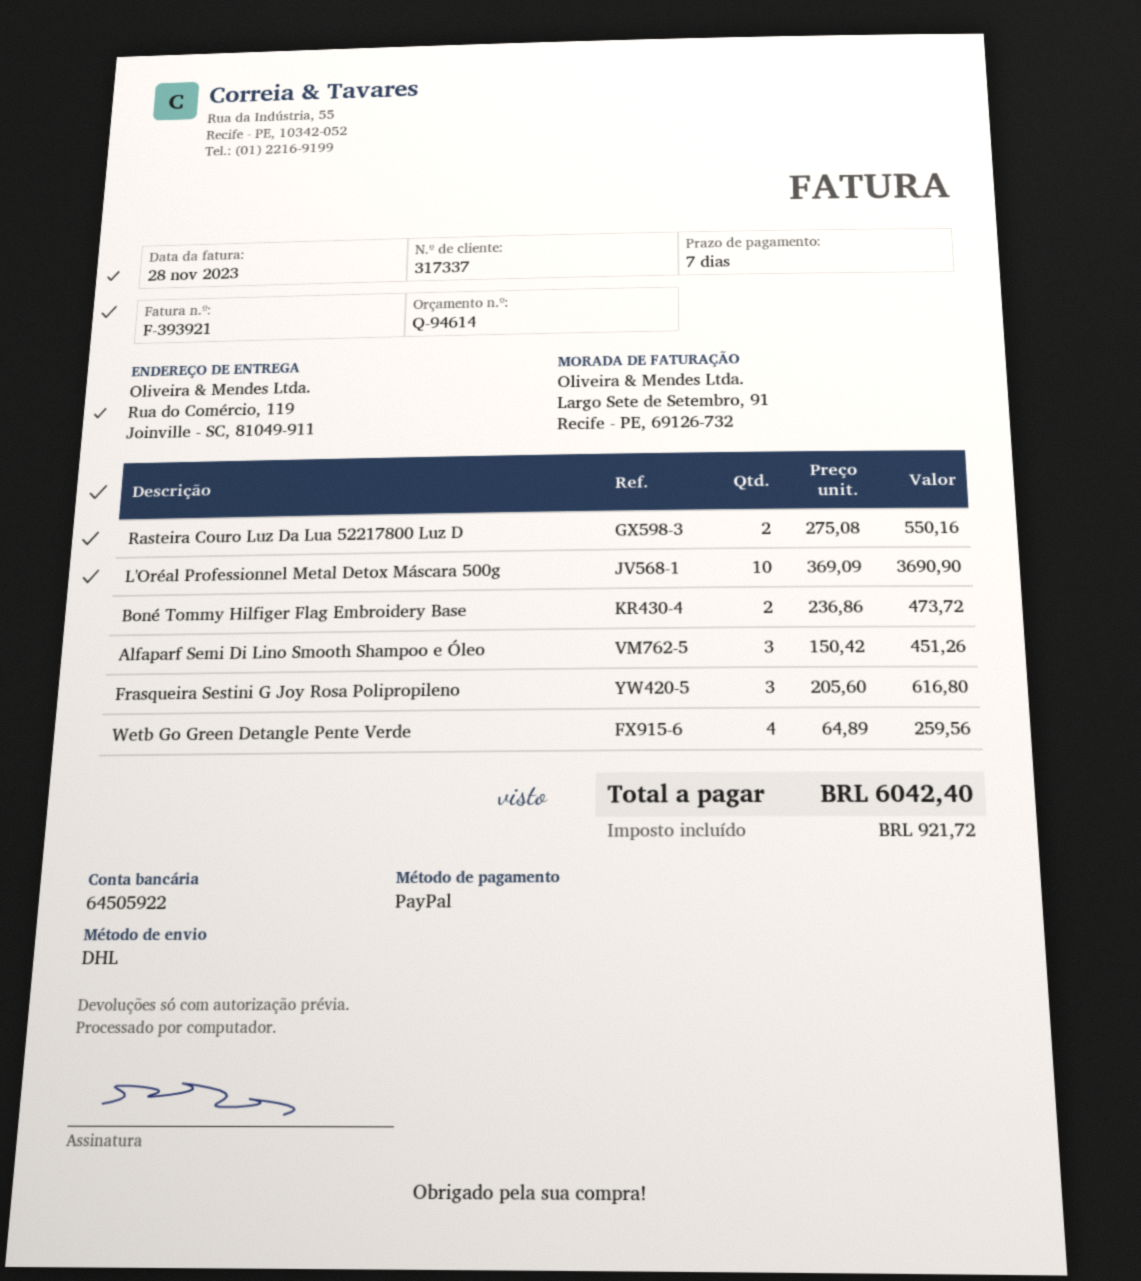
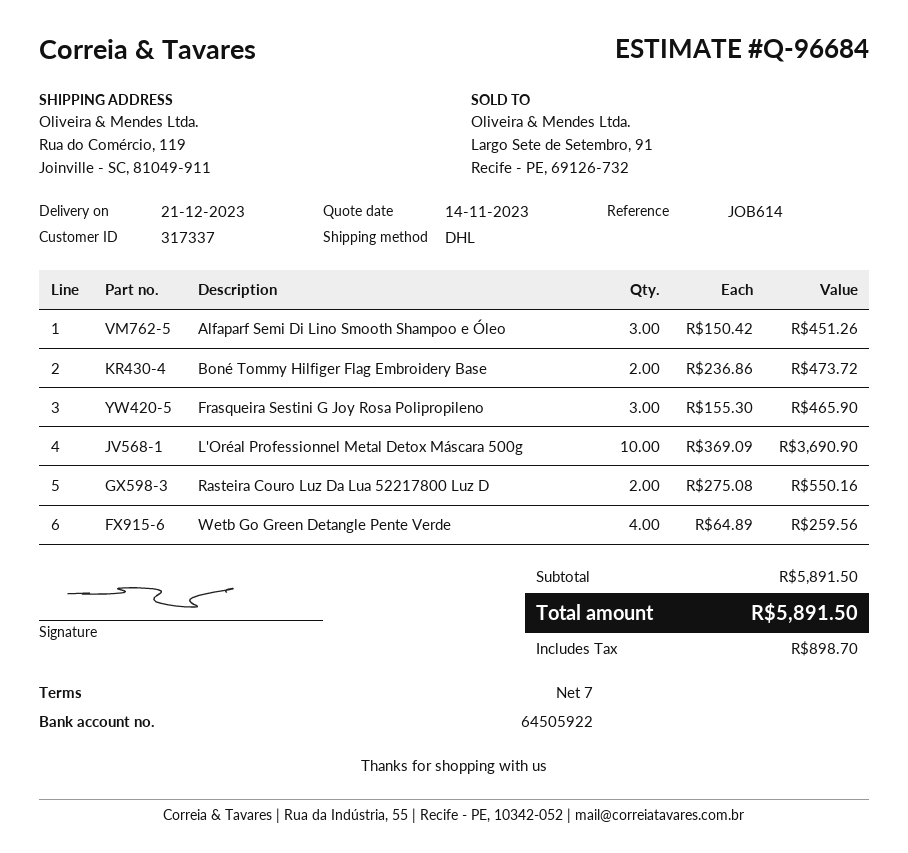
quote number: Q-94614 -> Q-96684
Frasqueira Sestini G Joy Rosa Polipropileno: 3 x 205.60 = 616.80 -> 3 x 155.30 = 465.90
tax: 921.72 -> 898.70
total: 6042.40 -> 5891.50

